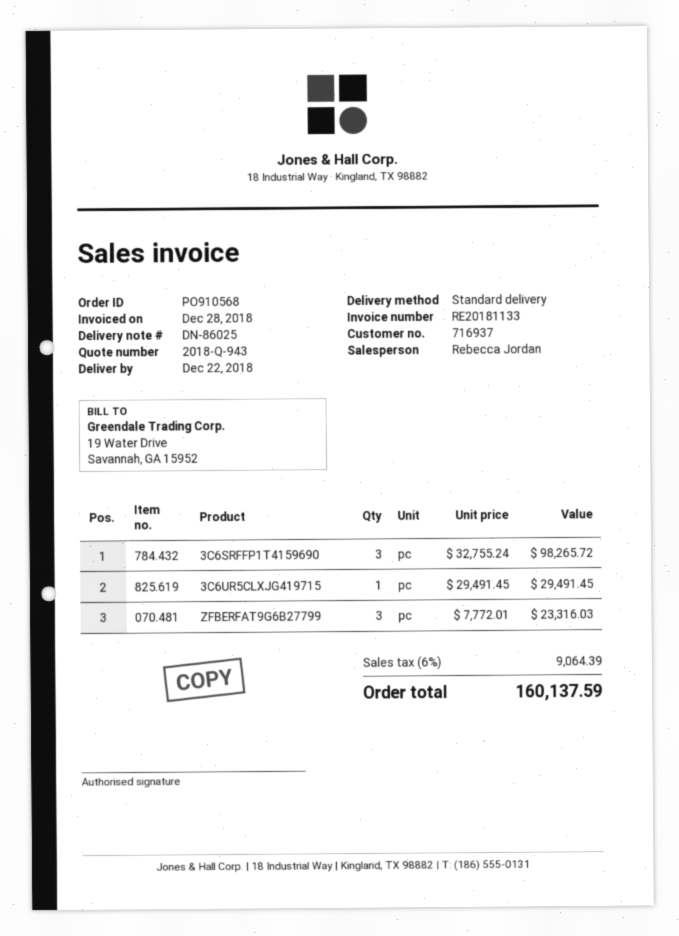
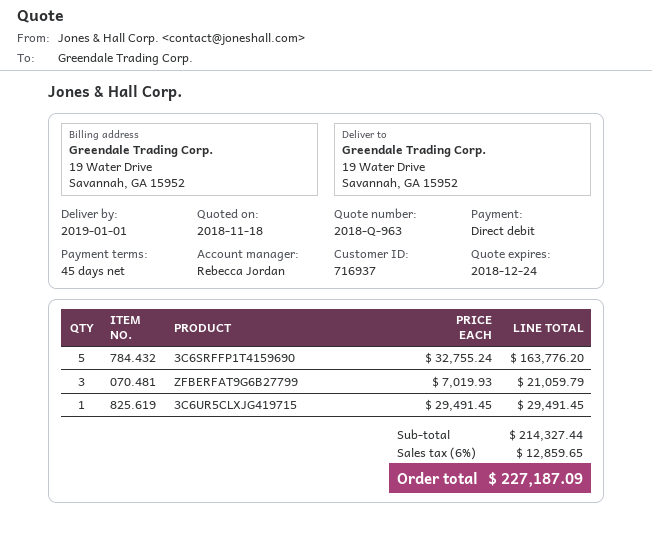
quote number: 2018-Q-943 -> 2018-Q-963
delivery date: 2018-12-22 -> 2019-01-01
3C6SRFFP1T4159690: 3 x 32755.24 = 98265.72 -> 5 x 32755.24 = 163776.20
ZFBERFAT9G6B27799: 3 x 7772.01 = 23316.03 -> 3 x 7019.93 = 21059.79
tax: 6% = 9064.39 -> 6% = 12859.65
total: 160137.59 -> 227187.09

